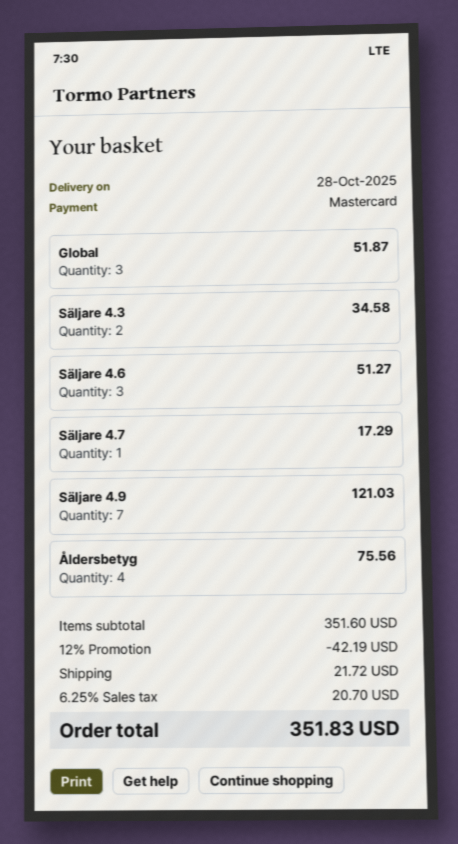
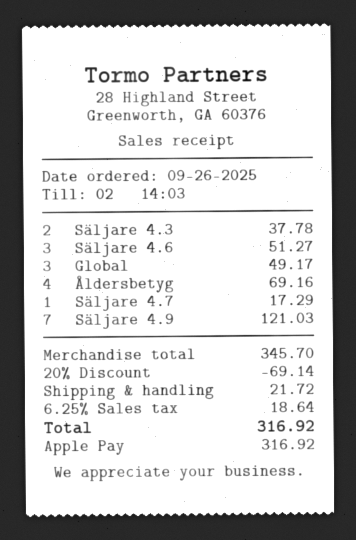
payment method: Mastercard -> Apple Pay
Global: 3 for 51.87 -> 3 for 49.17
Säljare 4.3: 2 for 34.58 -> 2 for 37.78
Åldersbetyg: 4 for 75.56 -> 4 for 69.16
subtotal: 351.60 -> 345.70
discount: 12% = 42.19 -> 20% = 69.14
tax: 6.25% = 20.70 -> 6.25% = 18.64
total: 351.83 -> 316.92

